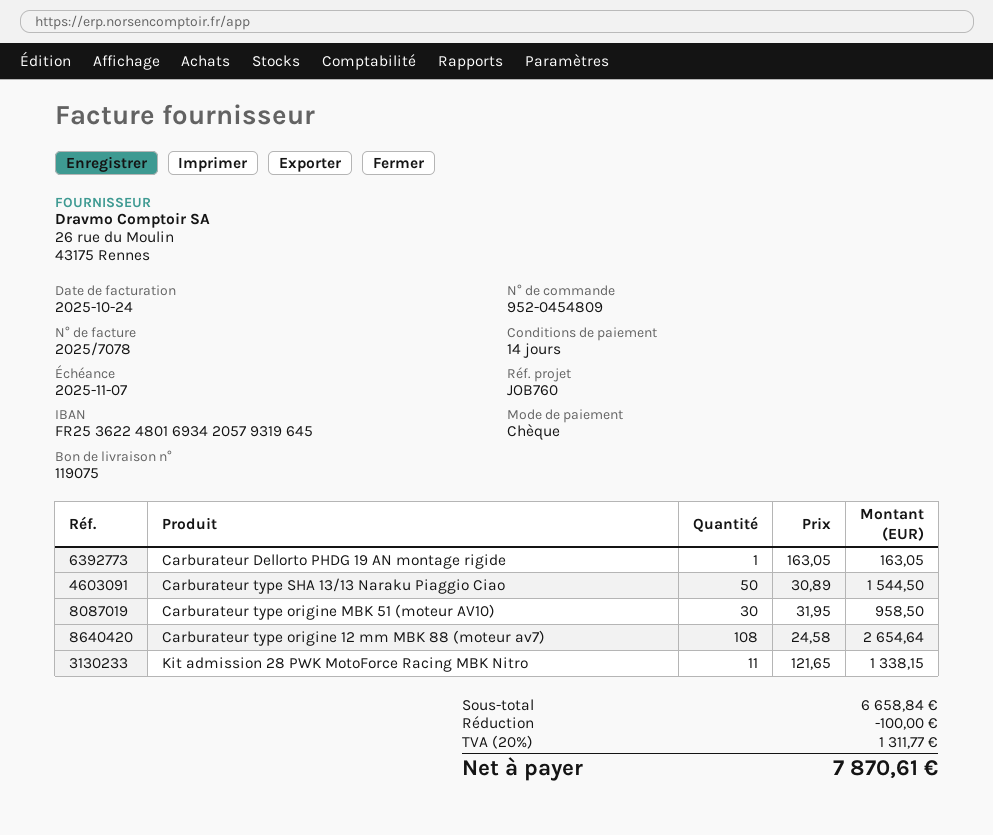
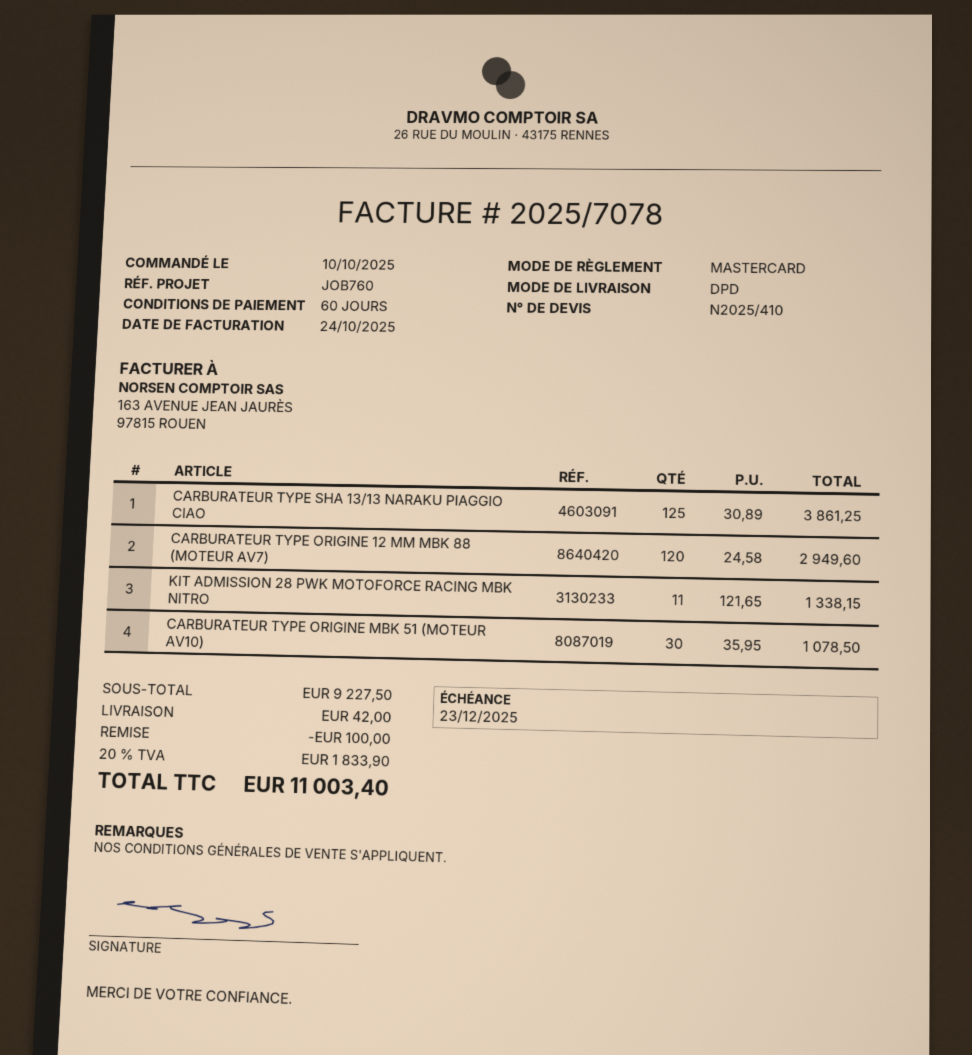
payment terms: 14 days -> 60 days
due date: 2025-11-07 -> 2025-12-23
payment method: cheque -> Mastercard
Carburateur Dellorto PHDG 19 AN montage rigide: 1 x 163.05 = 163.05 -> none
Carburateur type SHA 13/13 Naraku Piaggio Ciao: 50 x 30.89 = 1544.50 -> 125 x 30.89 = 3861.25
Carburateur type origine MBK 51 (moteur AV10): 30 x 31.95 = 958.50 -> 30 x 35.95 = 1078.50
Carburateur type origine 12 mm MBK 88 (moteur av7): 108 x 24.58 = 2654.64 -> 120 x 24.58 = 2949.60
subtotal: 6658.84 -> 9227.50
shipping: none -> 42.00
tax: 20% = 1311.77 -> 20% = 1833.90
total: 7870.61 -> 11003.40

